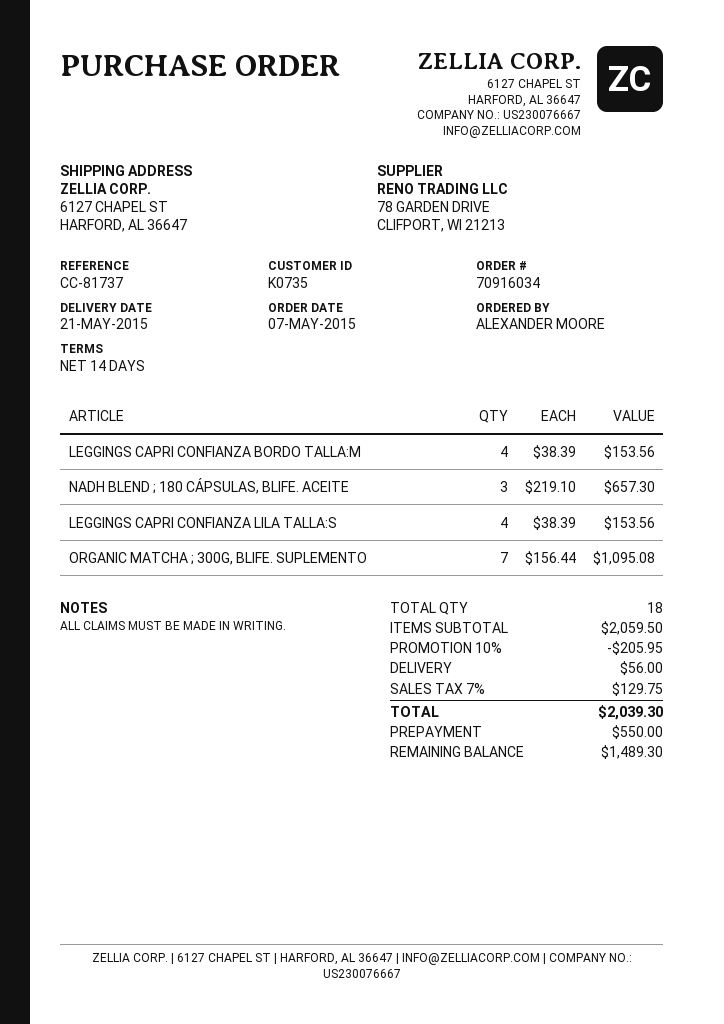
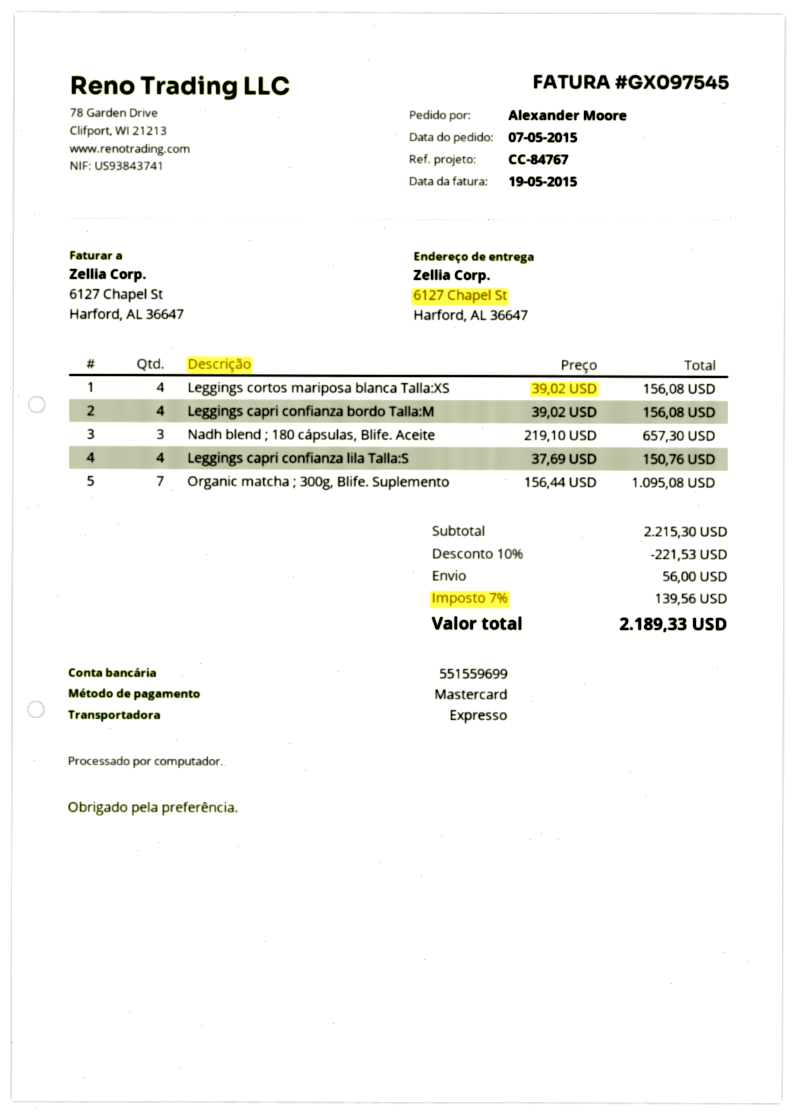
reference: CC-81737 -> CC-84767
LEGGINGS CAPRI CONFIANZA BORDO TALLA:M: 4 x 38.39 = 153.56 -> 4 x 39.02 = 156.08
LEGGINGS CAPRI CONFIANZA LILA TALLA:S: 4 x 38.39 = 153.56 -> 4 x 37.69 = 150.76
Leggings cortos mariposa blanca Talla:XS: none -> 4 x 39.02 = 156.08
subtotal: 2059.50 -> 2215.30
discount: 10% = 205.95 -> 10% = 221.53
tax: 7% = 129.75 -> 7% = 139.56
total: 2039.30 -> 2189.33

